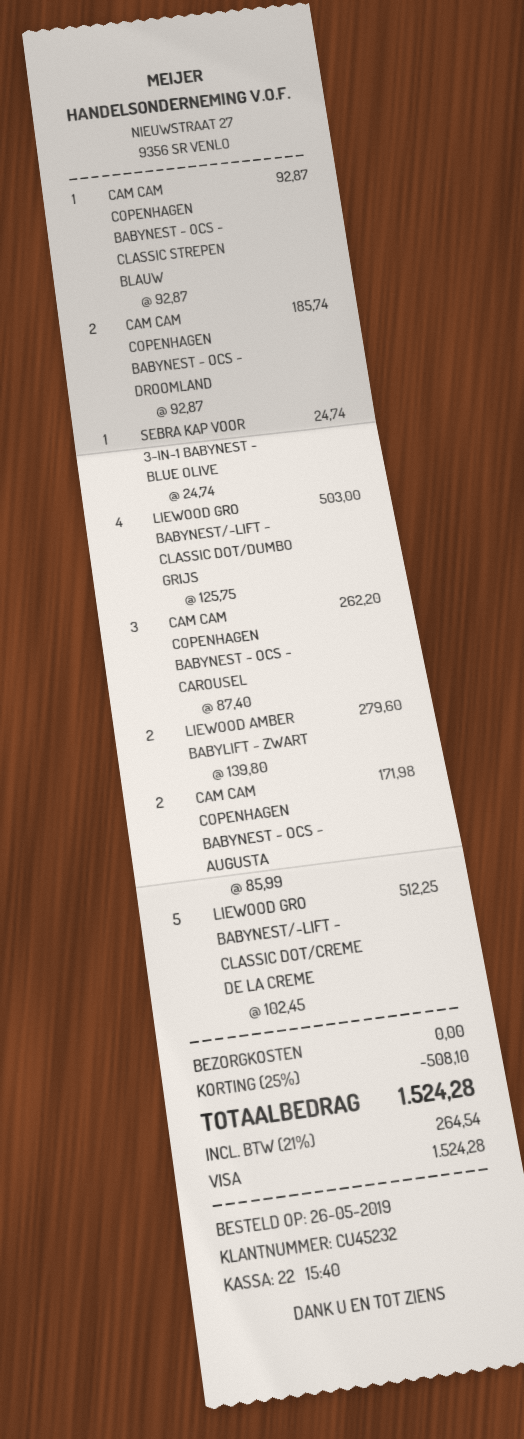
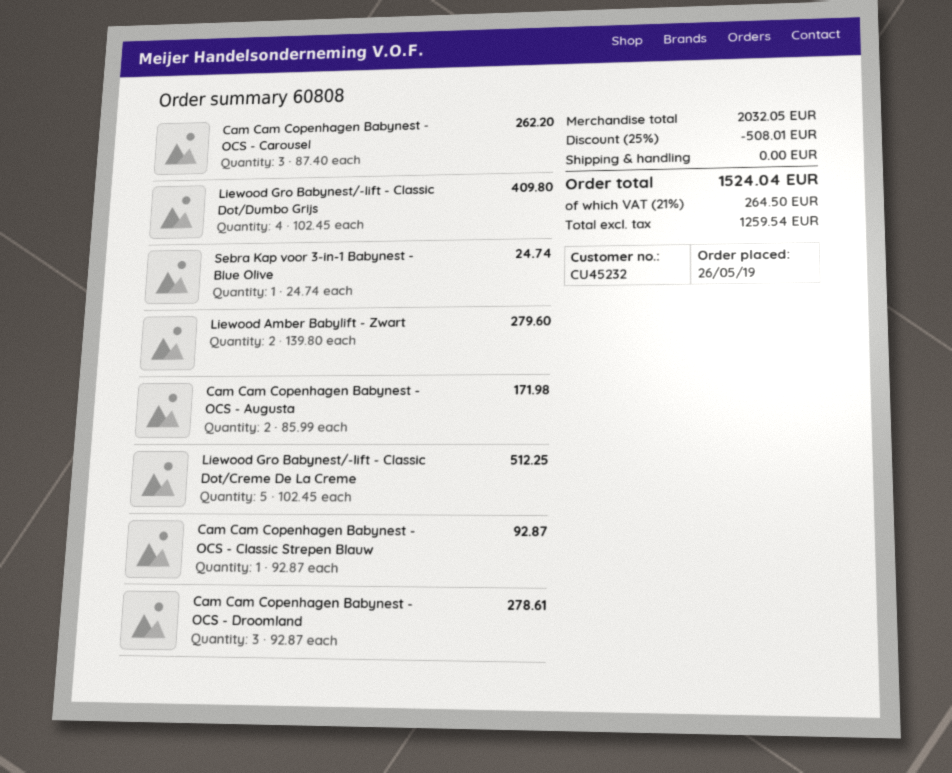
CAM CAM COPENHAGEN BABYNEST - OCS - DROOMLAND: 2 x 92.87 = 185.74 -> 3 x 92.87 = 278.61
LIEWOOD GRO BABYNEST/-LIFT - CLASSIC DOT/DUMBO GRIJS: 4 x 125.75 = 503.00 -> 4 x 102.45 = 409.80
discount: 25% = 508.10 -> 25% = 508.01
tax: 21% = 264.54 -> 21% = 264.50
total: 1524.28 -> 1524.04

